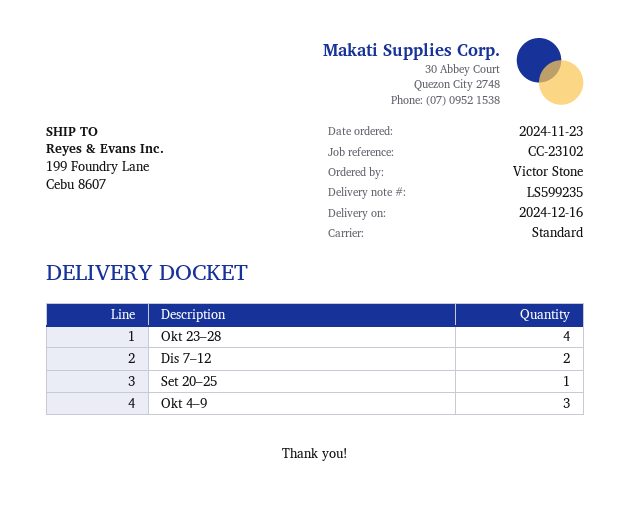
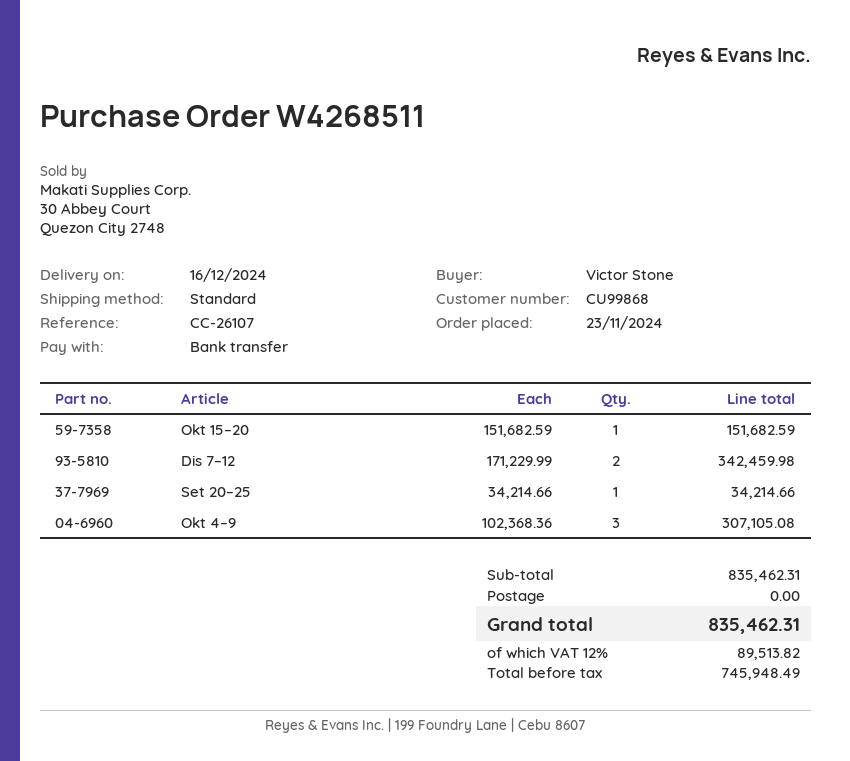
reference: CC-23102 -> CC-26107
Okt 23–28: 4 -> none
Okt 15–20: none -> 1

